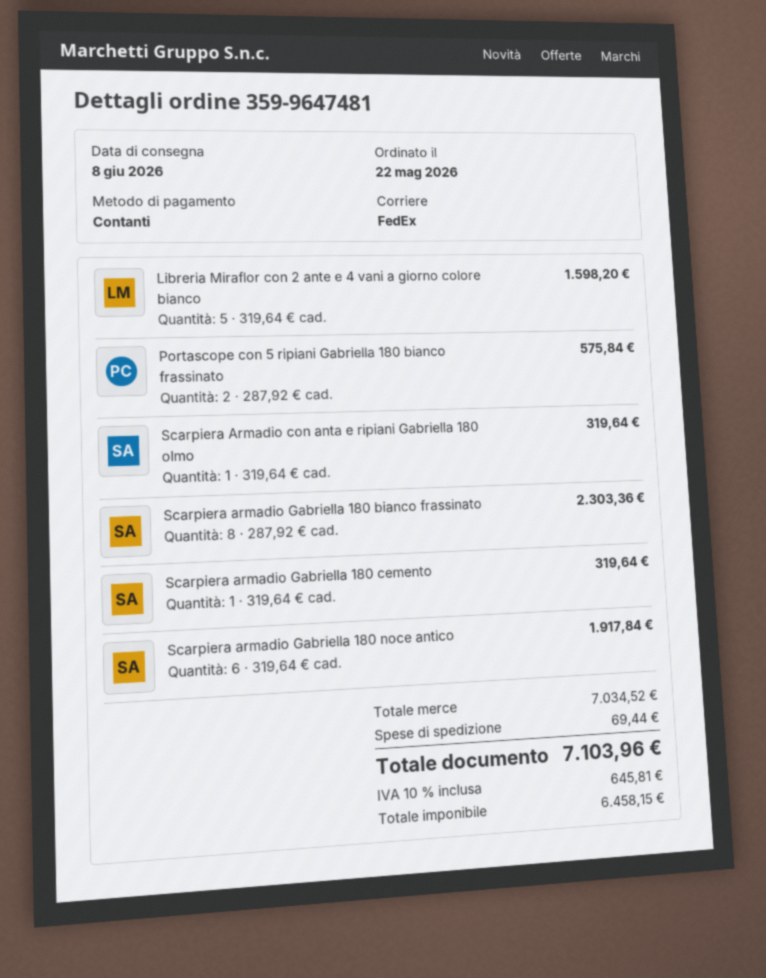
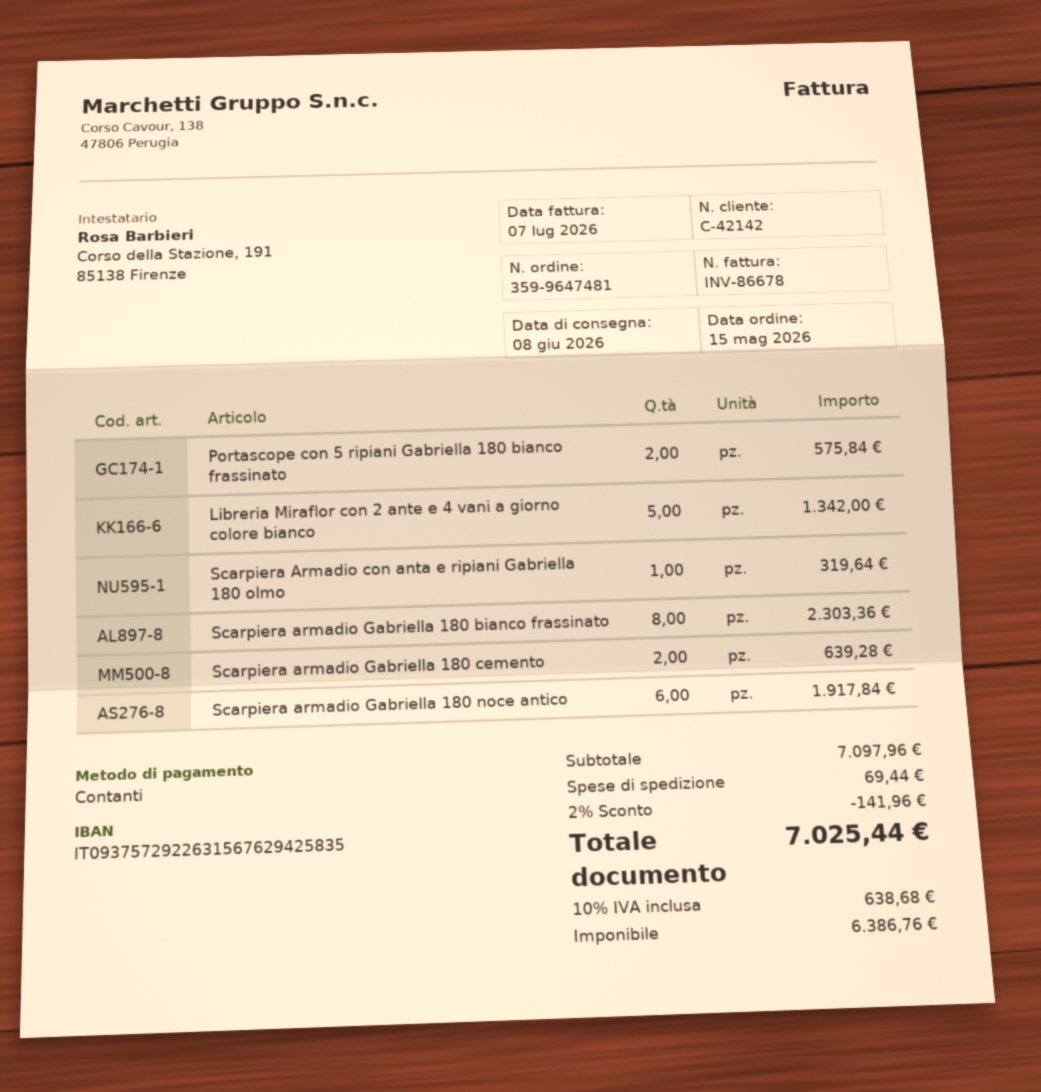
order date: 2026-05-22 -> 2026-05-15
Libreria Miraflor con 2 ante e 4 vani a giorno colore bianco: 5 for 1598.20 -> 5 for 1342.00
Scarpiera armadio Gabriella 180 cemento: 1 for 319.64 -> 2 for 639.28
subtotal: 7034.52 -> 7097.96
discount: none -> 2% = 141.96
net: 6458.15 -> 6386.76
tax: 10% = 645.81 -> 10% = 638.68
total: 7103.96 -> 7025.44

